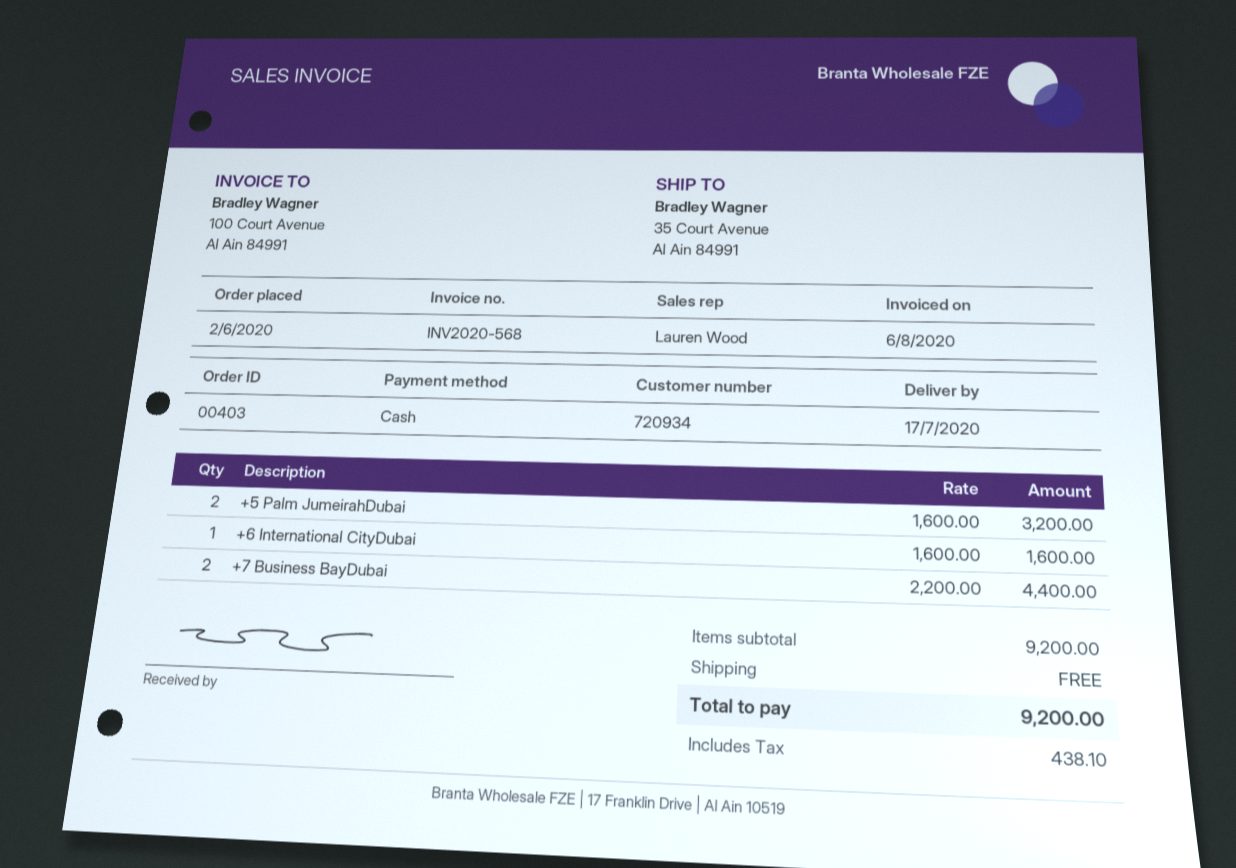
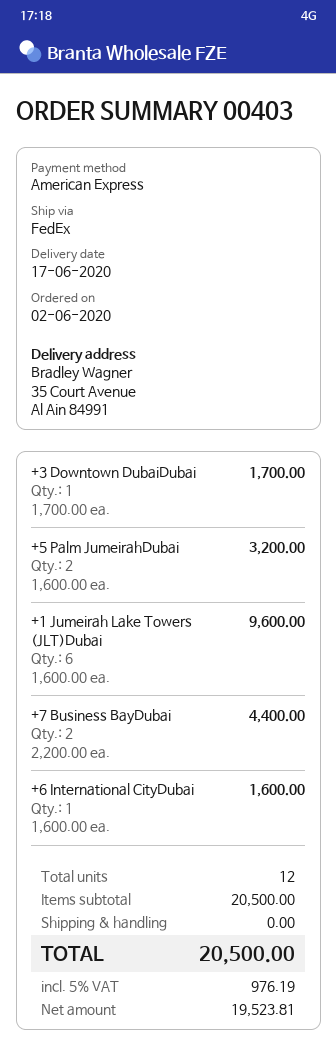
delivery date: 2020-07-17 -> 2020-06-17
payment method: cash -> American Express
+3 Downtown DubaiDubai: none -> 1 x 1700.00 = 1700.00
+1 Jumeirah Lake Towers (JLT)Dubai: none -> 6 x 1600.00 = 9600.00
subtotal: 9200.00 -> 20500.00
tax: 438.10 -> 976.19
total: 9200.00 -> 20500.00

